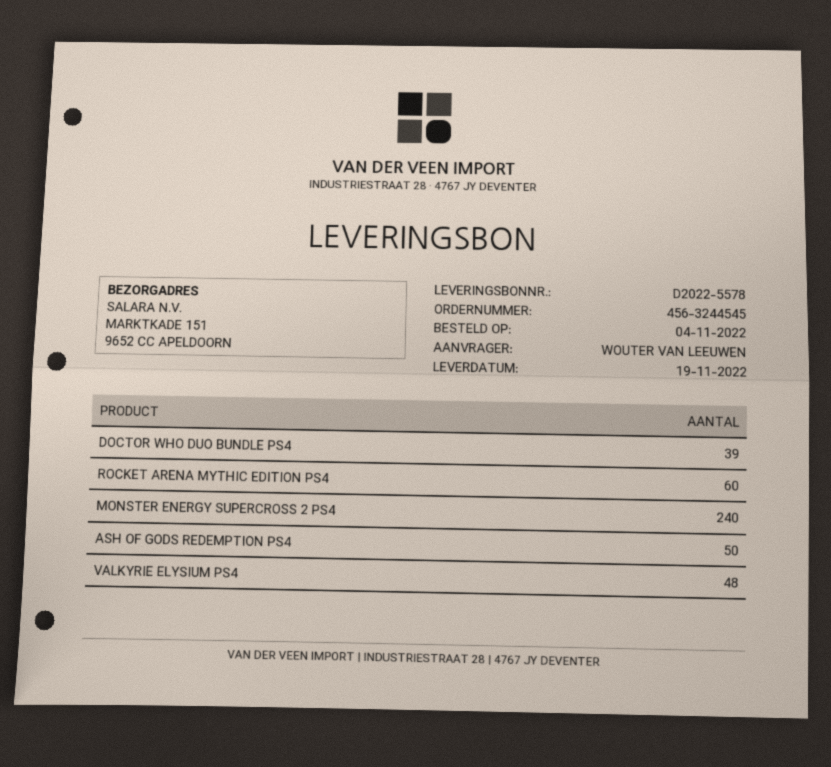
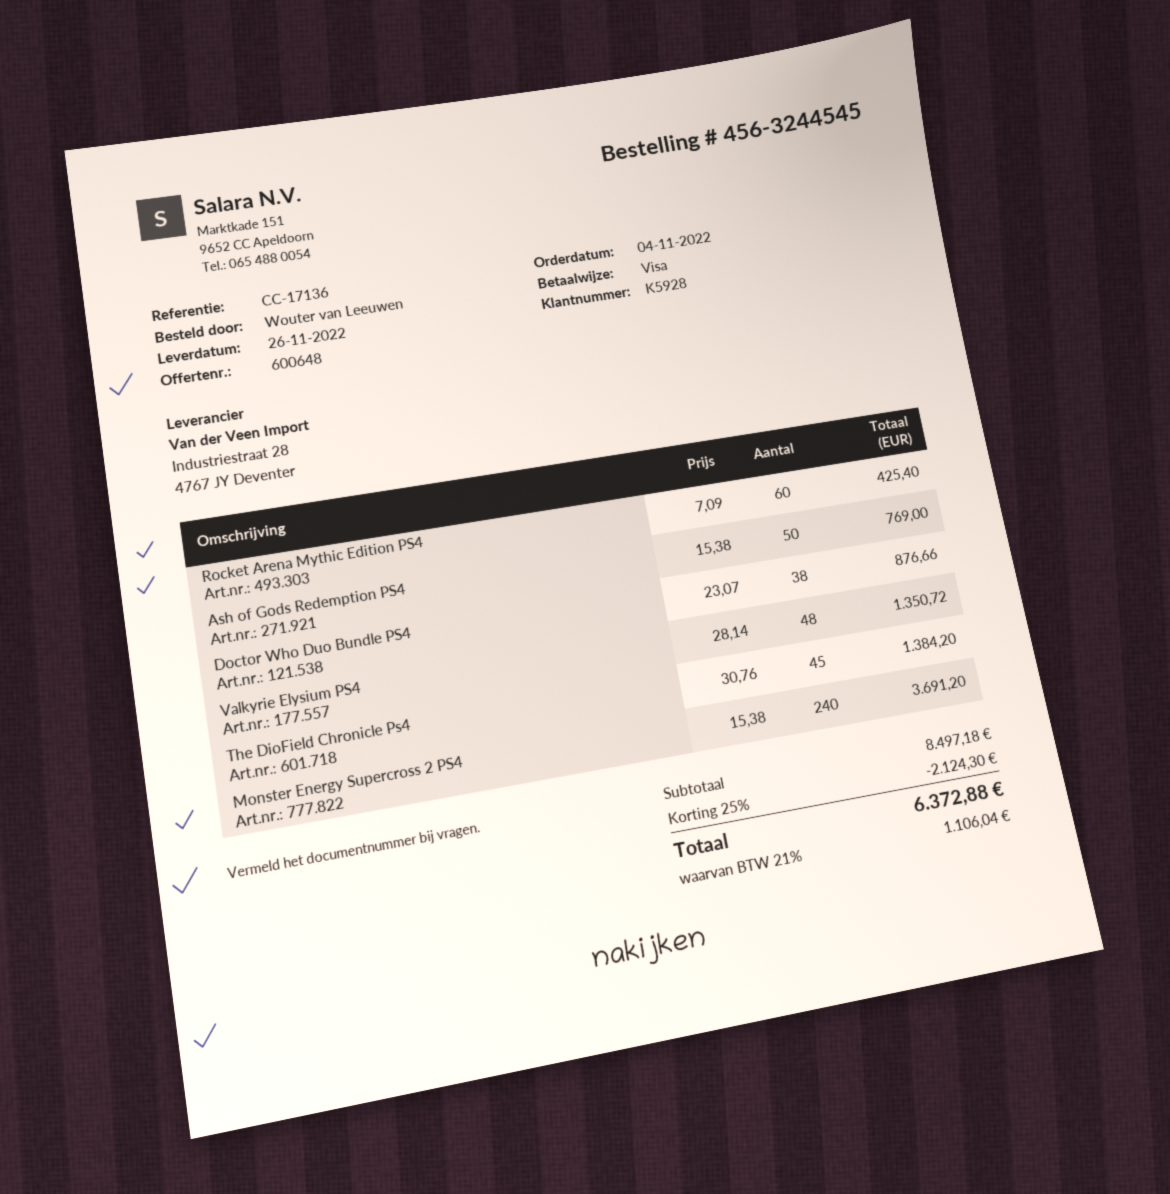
delivery date: 2022-11-19 -> 2022-11-26
DOCTOR WHO DUO BUNDLE PS4: 39 -> 38
The DioField Chronicle Ps4: none -> 45

